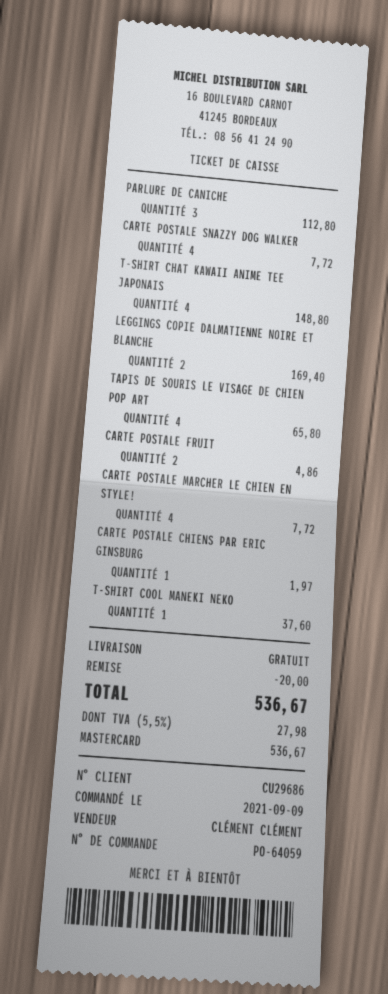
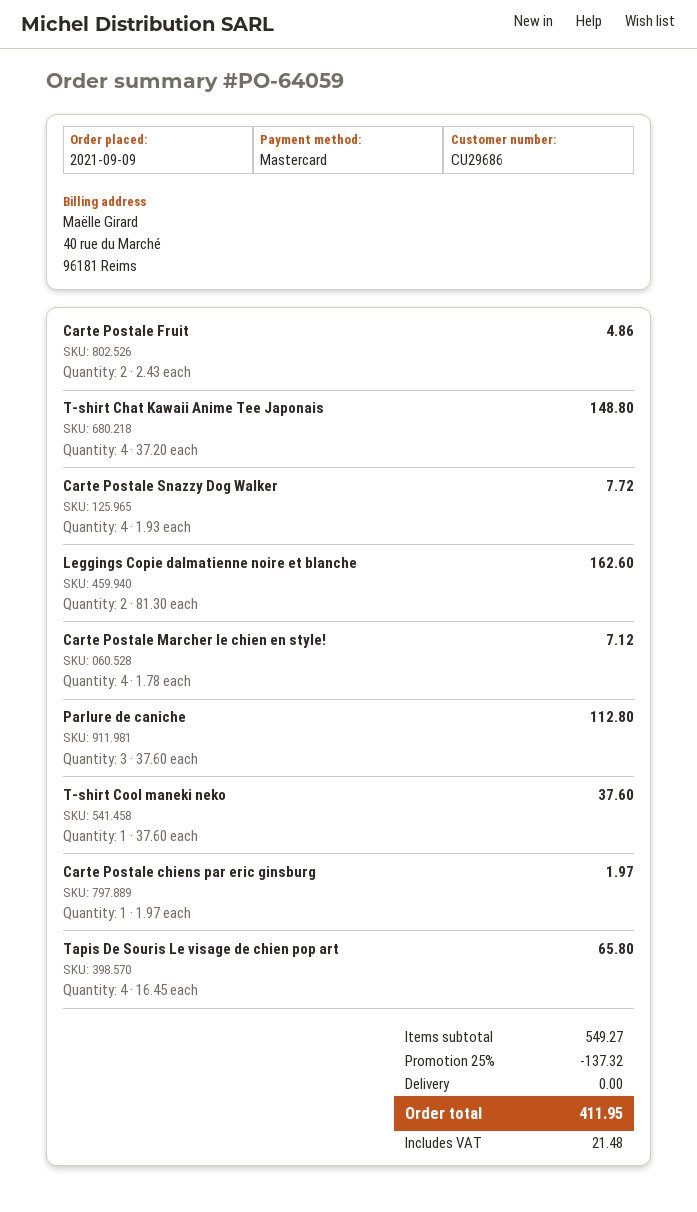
LEGGINGS COPIE DALMATIENNE NOIRE ET BLANCHE: 2 for 169.40 -> 2 for 162.60
CARTE POSTALE MARCHER LE CHIEN EN STYLE!: 4 for 7.72 -> 4 for 7.12
discount: 20.00 -> 137.32
tax: 27.98 -> 21.48
total: 536.67 -> 411.95

